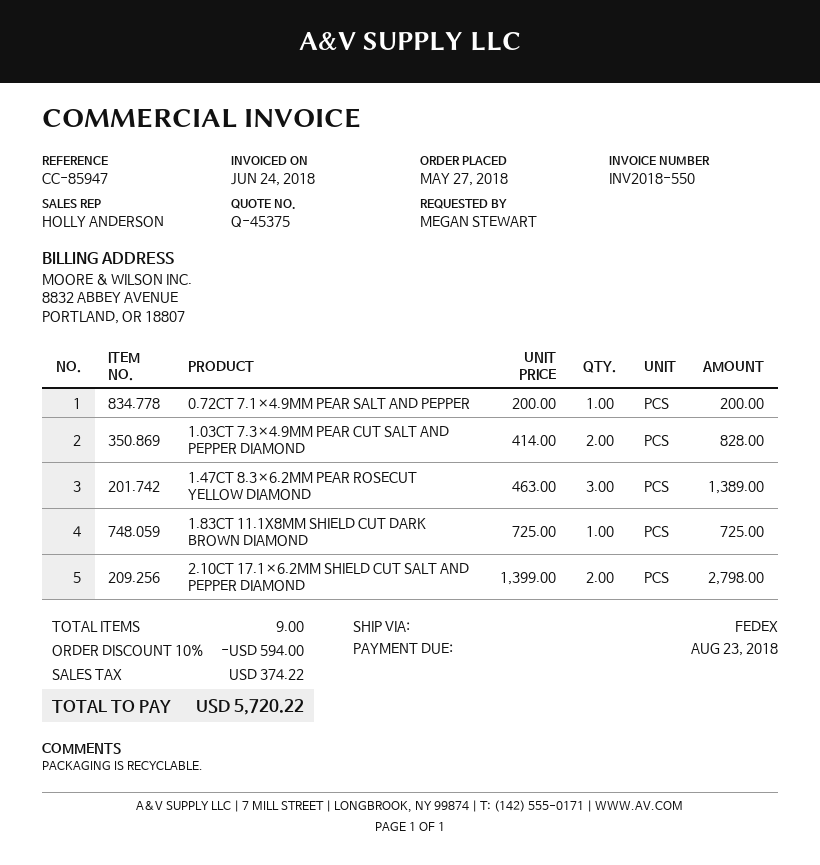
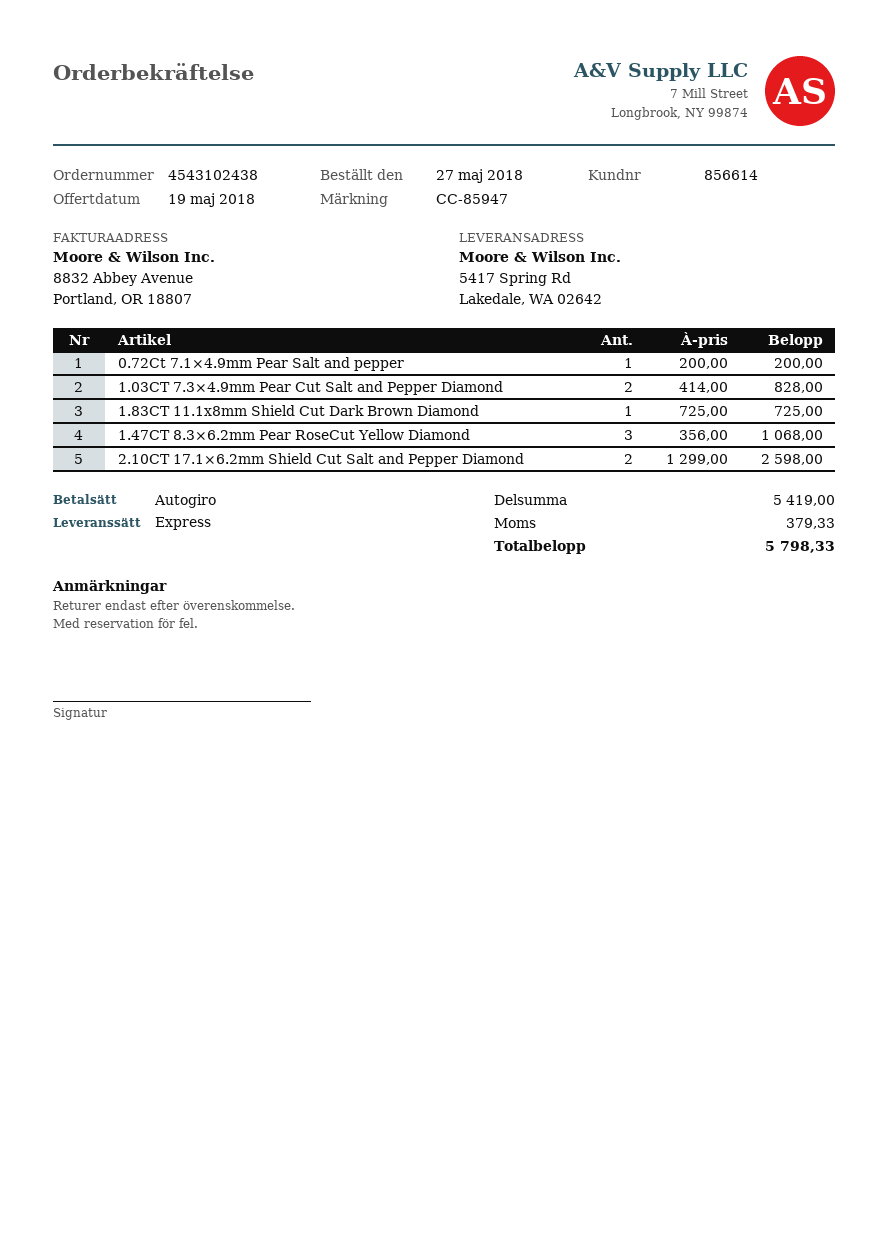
shipping method: FedEx -> express
1.47CT 8.3×6.2MM PEAR ROSECUT YELLOW DIAMOND: 3 x 463.00 = 1389.00 -> 3 x 356.00 = 1068.00
2.10CT 17.1×6.2MM SHIELD CUT SALT AND PEPPER DIAMOND: 2 x 1399.00 = 2798.00 -> 2 x 1299.00 = 2598.00
discount: 10% = 594.00 -> none
tax: 374.22 -> 379.33
total: 5720.22 -> 5798.33

